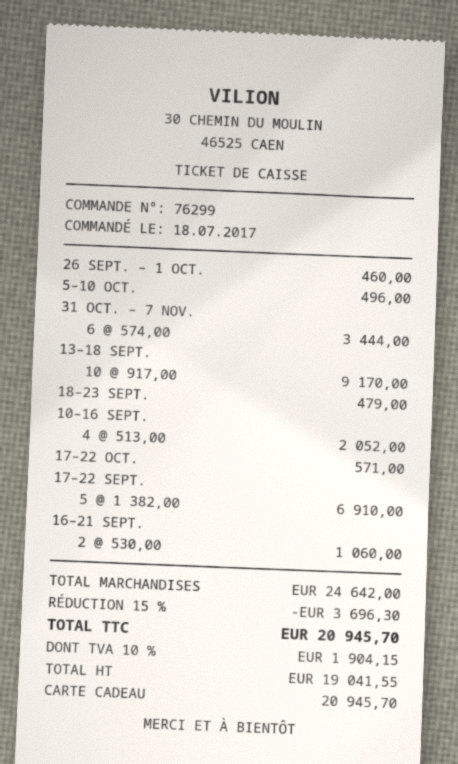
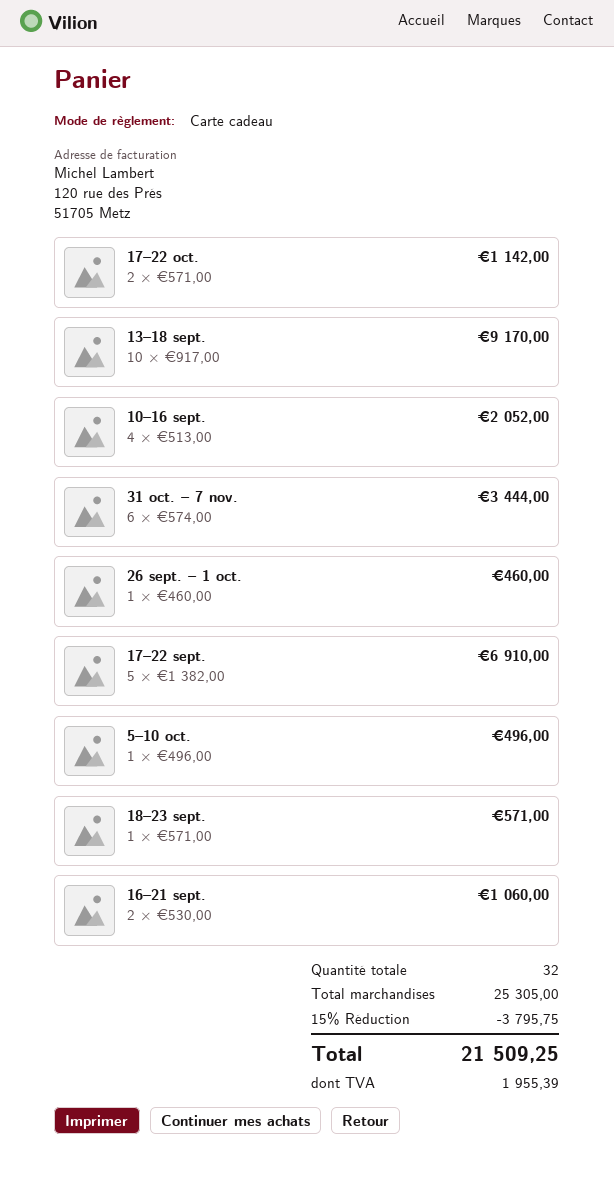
18–23 SEPT.: 1 x 479.00 = 479.00 -> 1 x 571.00 = 571.00
17–22 OCT.: 1 x 571.00 = 571.00 -> 2 x 571.00 = 1142.00
subtotal: 24642.00 -> 25305.00
discount: 15% = 3696.30 -> 15% = 3795.75
tax: 1904.15 -> 1955.39
total: 20945.70 -> 21509.25

